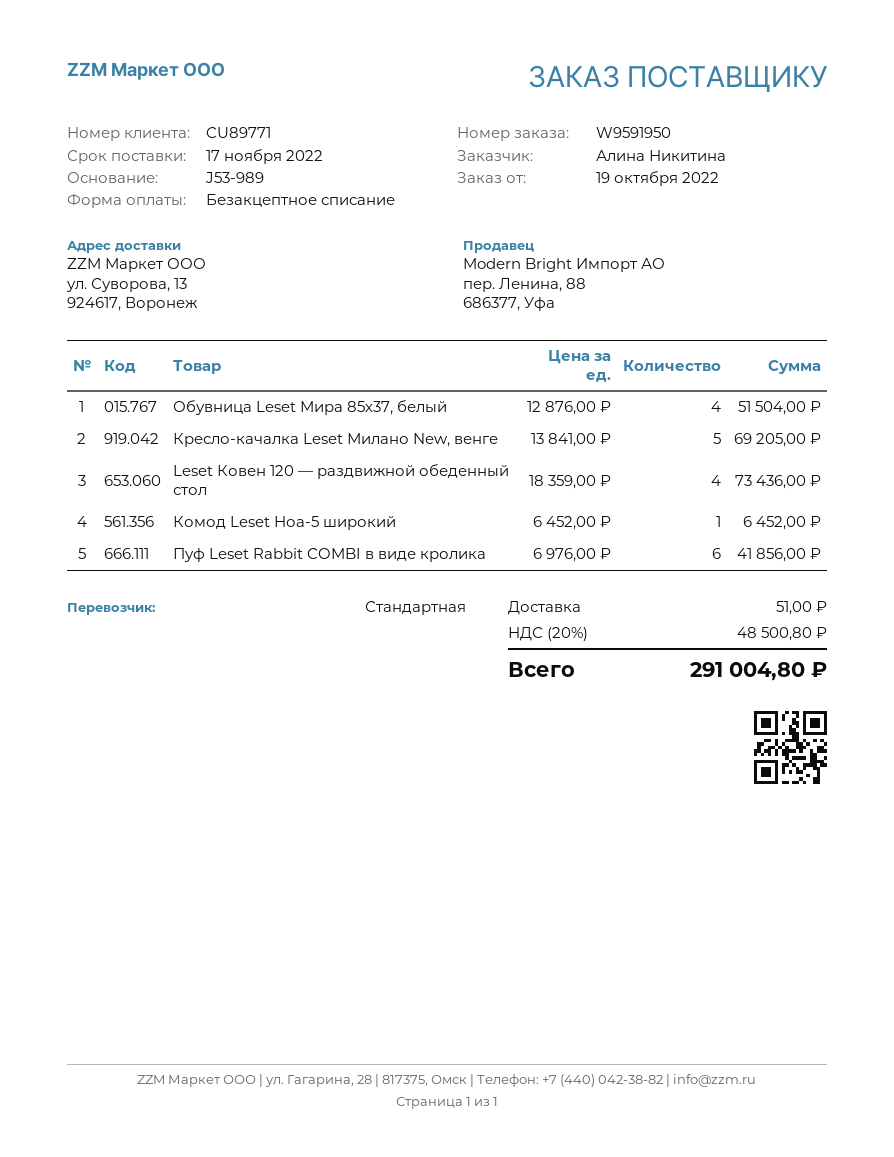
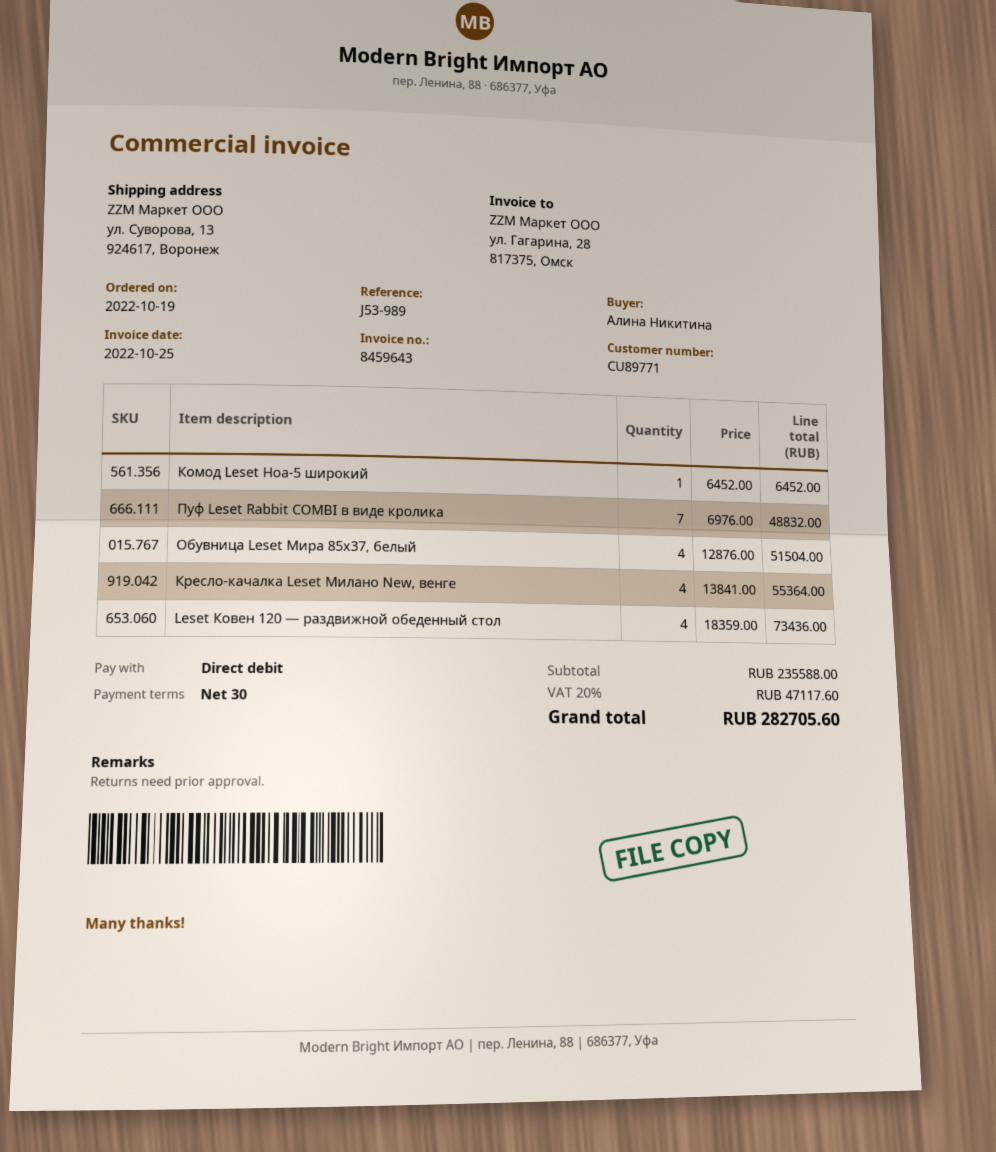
Кресло-качалка Leset Милано New, венге: 5 x 13841.00 = 69205.00 -> 4 x 13841.00 = 55364.00
Пуф Leset Rabbit COMBI в виде кролика: 6 x 6976.00 = 41856.00 -> 7 x 6976.00 = 48832.00
shipping: 51.00 -> none
tax: 20% = 48500.80 -> 20% = 47117.60
total: 291004.80 -> 282705.60

